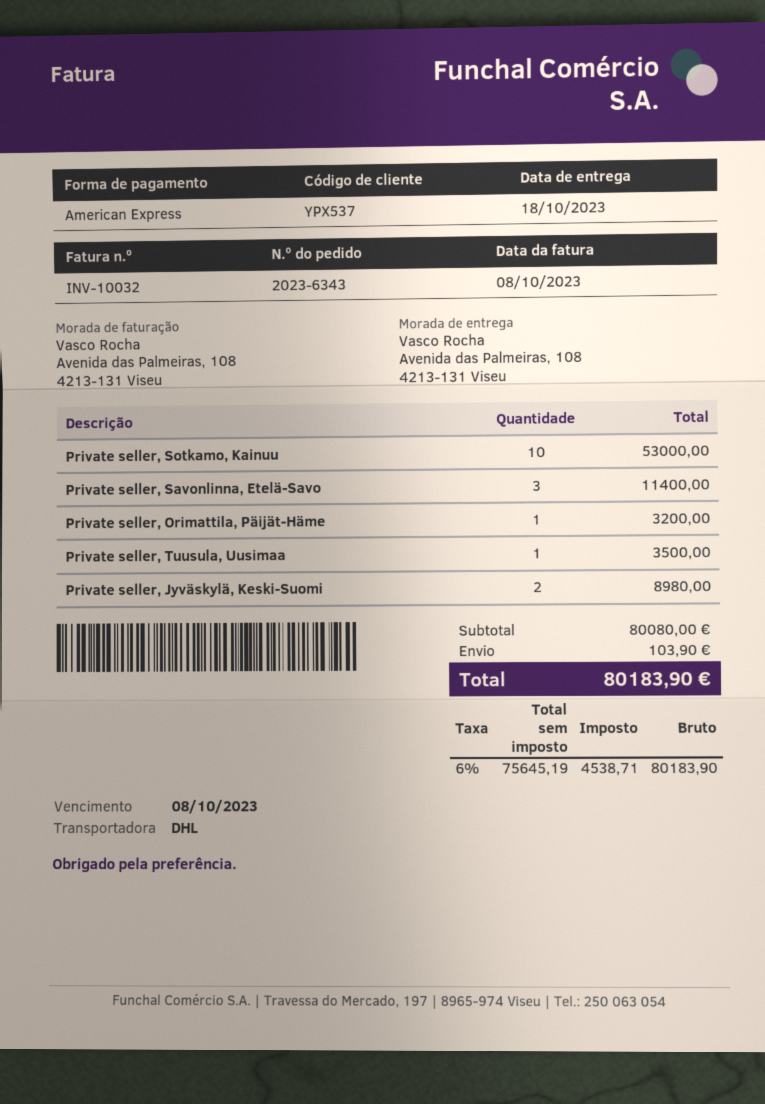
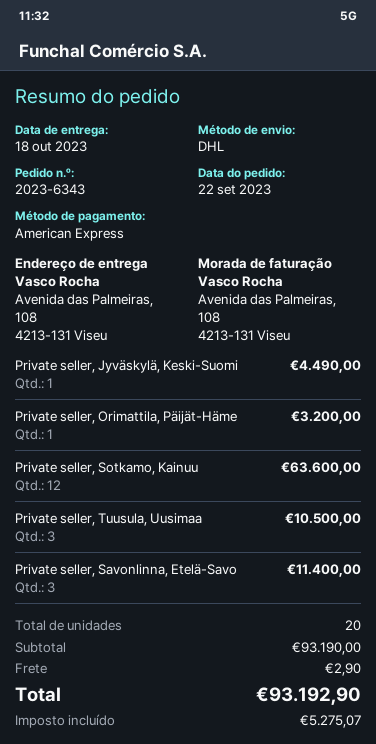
Private seller, Sotkamo, Kainuu: 10 for 53000.00 -> 12 for 63600.00
Private seller, Tuusula, Uusimaa: 1 for 3500.00 -> 3 for 10500.00
Private seller, Jyväskylä, Keski-Suomi: 2 for 8980.00 -> 1 for 4490.00
subtotal: 80080.00 -> 93190.00
shipping: 103.90 -> 2.90
tax: 4538.71 -> 5275.07
total: 80183.90 -> 93192.90

